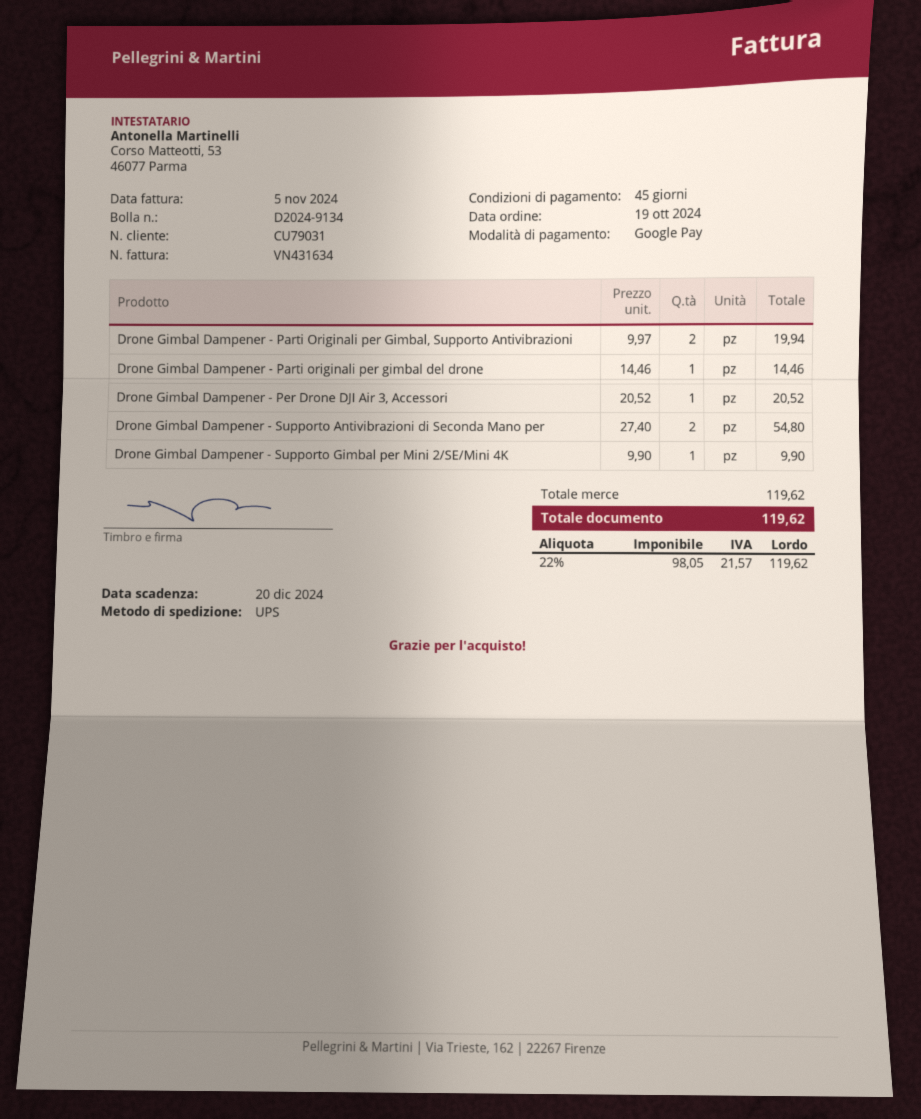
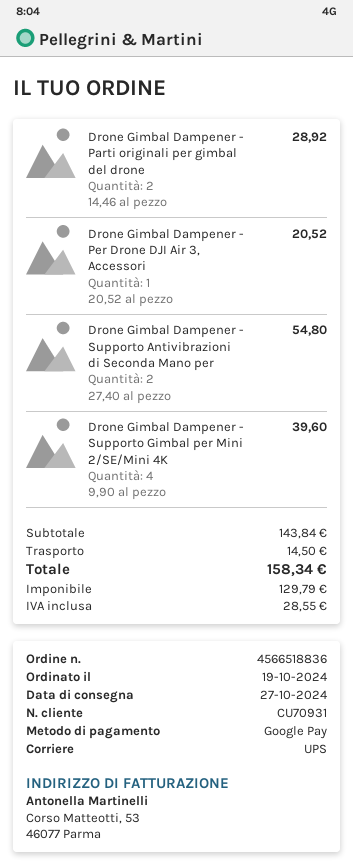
customer number: CU79031 -> CU70931
Drone Gimbal Dampener - Parti Originali per Gimbal, Supporto Antivibrazioni: 2 x 9.97 = 19.94 -> none
Drone Gimbal Dampener - Parti originali per gimbal del drone: 1 x 14.46 = 14.46 -> 2 x 14.46 = 28.92
Drone Gimbal Dampener - Supporto Gimbal per Mini 2/SE/Mini 4K: 1 x 9.90 = 9.90 -> 4 x 9.90 = 39.60
subtotal: 119.62 -> 143.84
shipping: none -> 14.50
net: 98.05 -> 129.79
tax: 21.57 -> 28.55
total: 119.62 -> 158.34

